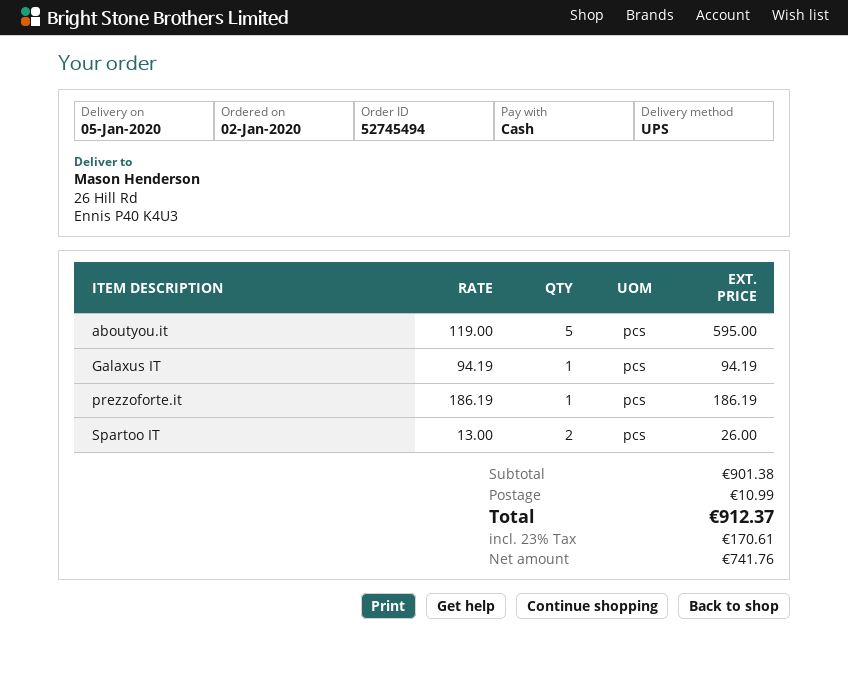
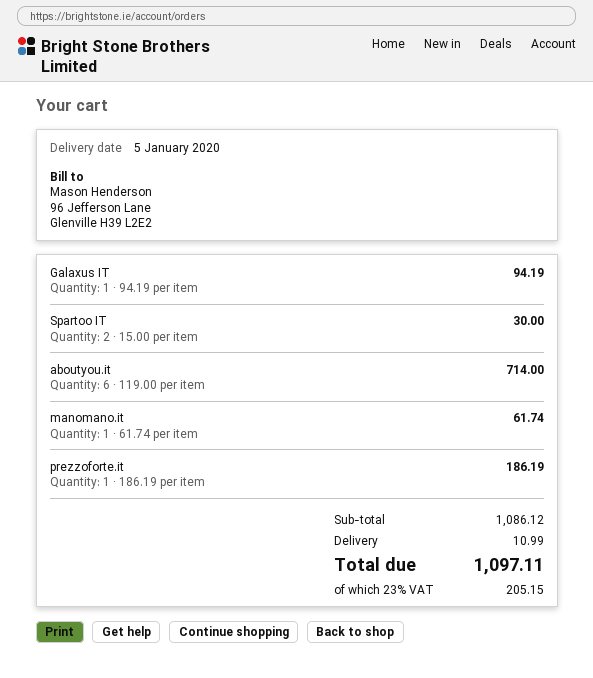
aboutyou.it: 5 x 119.00 = 595.00 -> 6 x 119.00 = 714.00
Spartoo IT: 2 x 13.00 = 26.00 -> 2 x 15.00 = 30.00
manomano.it: none -> 1 x 61.74 = 61.74
subtotal: 901.38 -> 1086.12
tax: 23% = 170.61 -> 23% = 205.15
total: 912.37 -> 1097.11

